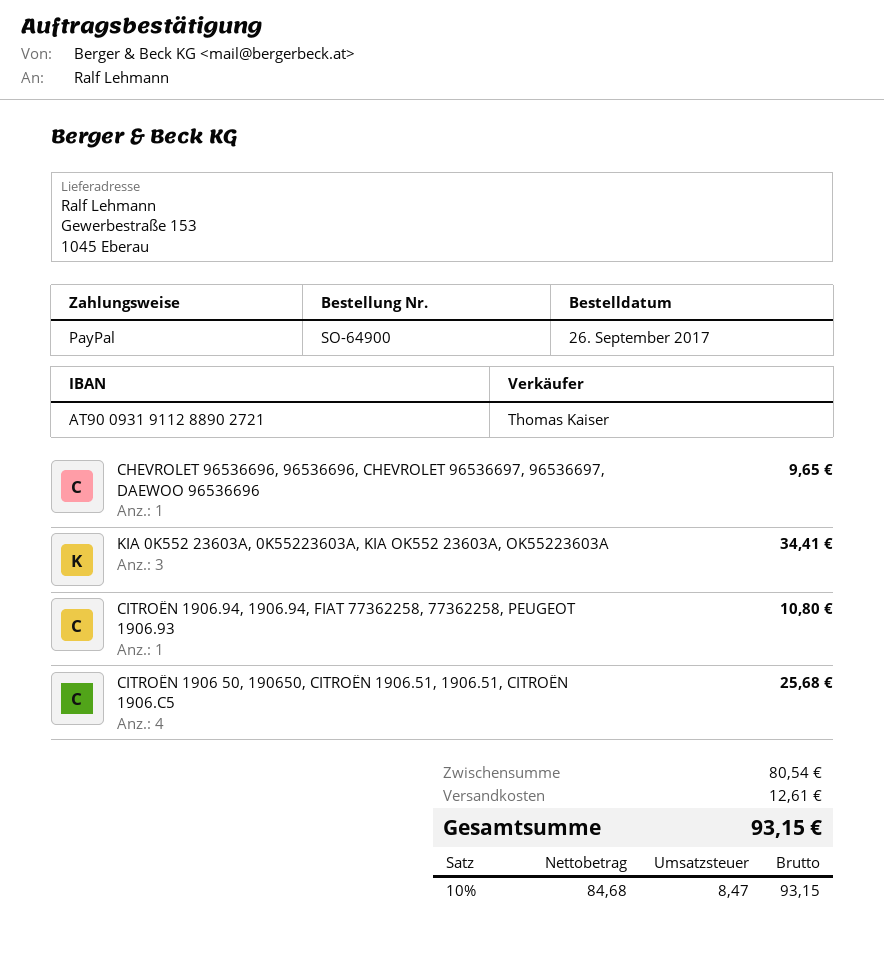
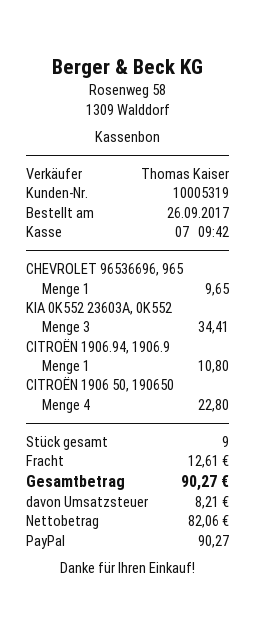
CITROËN 1906 50, 190650, CITROËN 1906.51, 1906.51, CITROËN 1906.C5: 4 for 25.68 -> 4 for 22.80
net: 84.68 -> 82.06
tax: 8.47 -> 8.21
total: 93.15 -> 90.27

